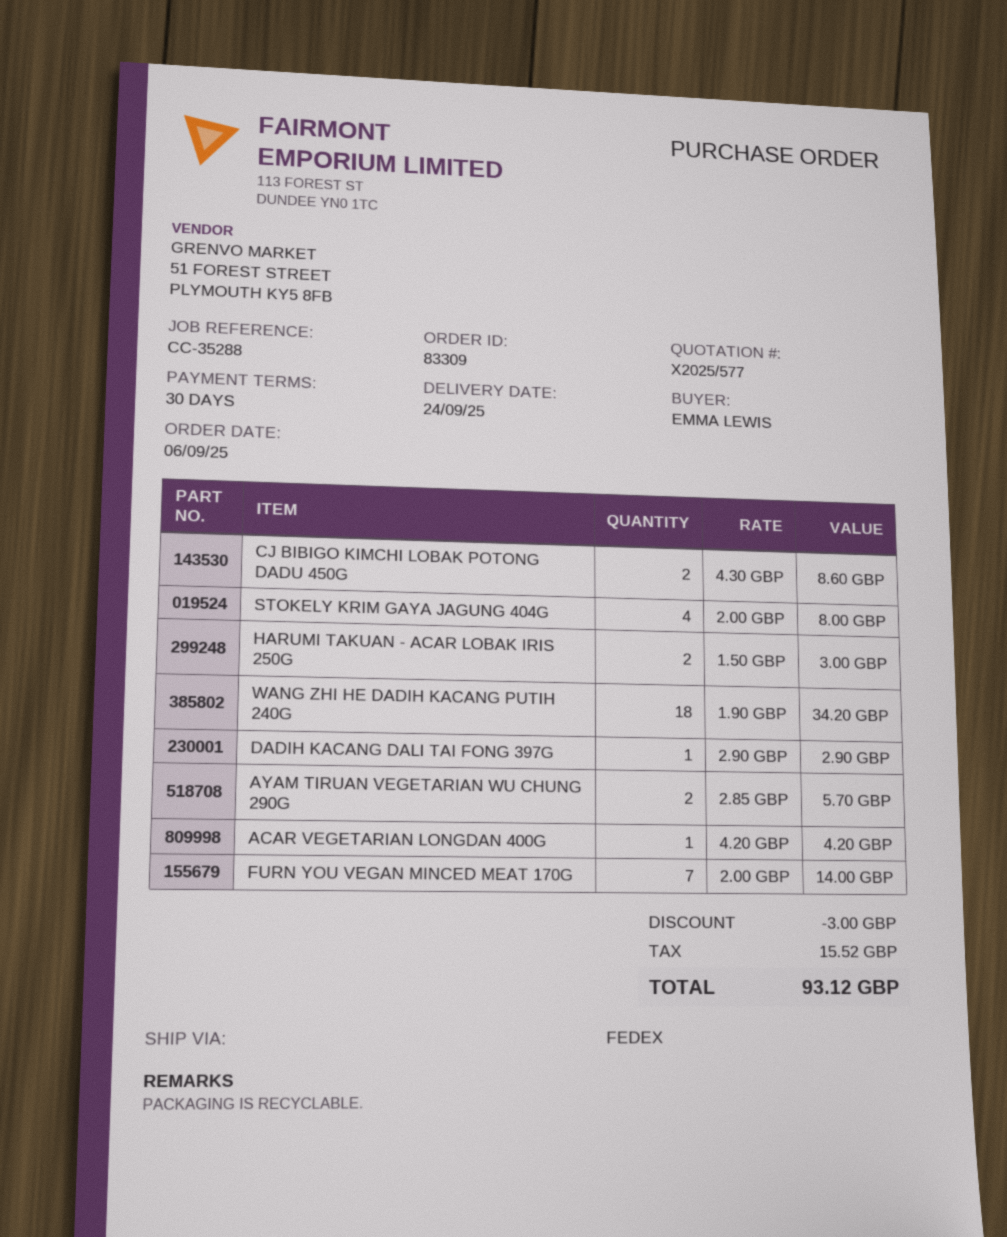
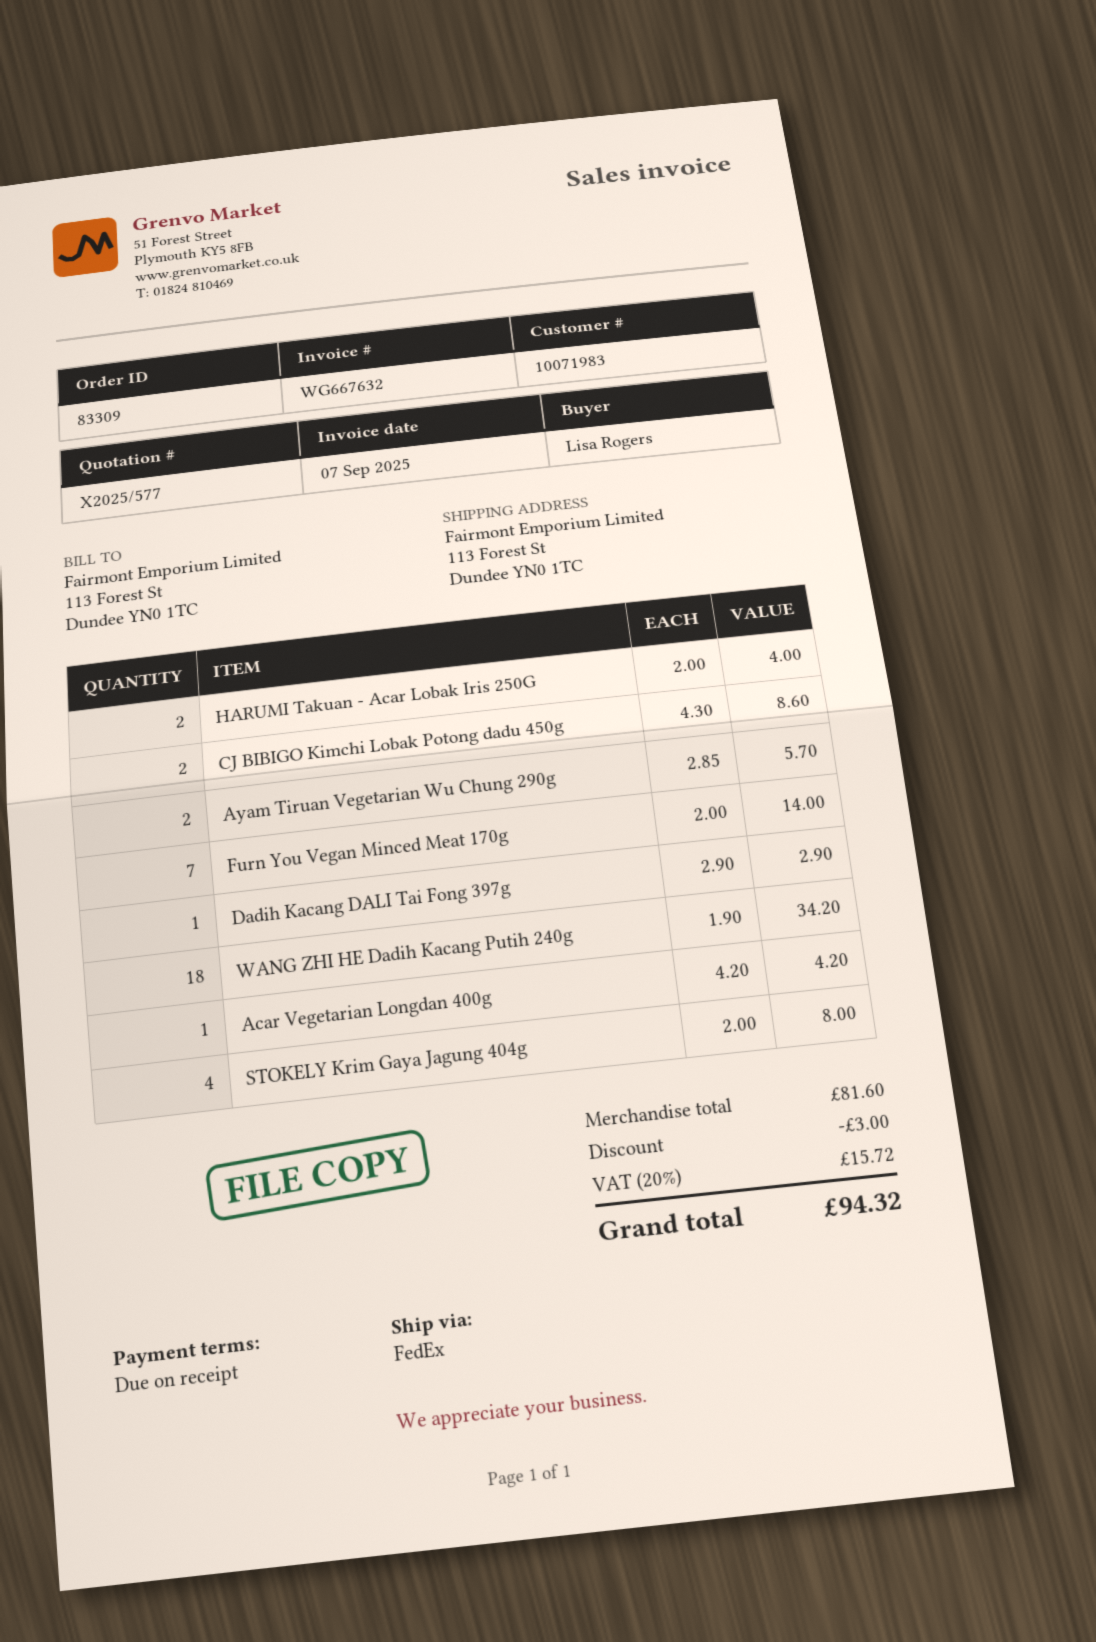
payment terms: 30 days -> on receipt
ordered by: EMMA LEWIS -> Lisa Rogers
HARUMI TAKUAN - ACAR LOBAK IRIS 250G: 2 x 1.50 = 3.00 -> 2 x 2.00 = 4.00
tax: 15.52 -> 15.72
total: 93.12 -> 94.32

